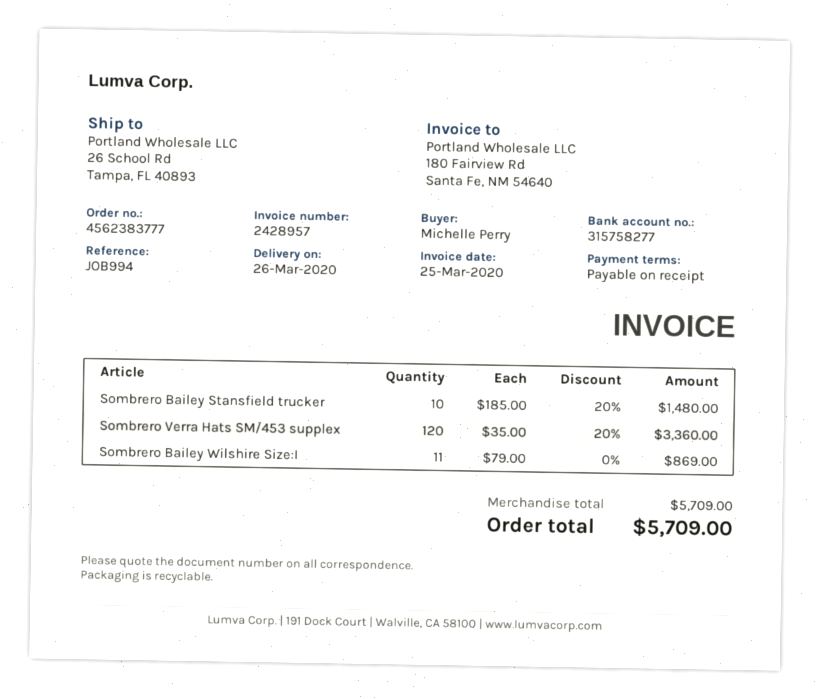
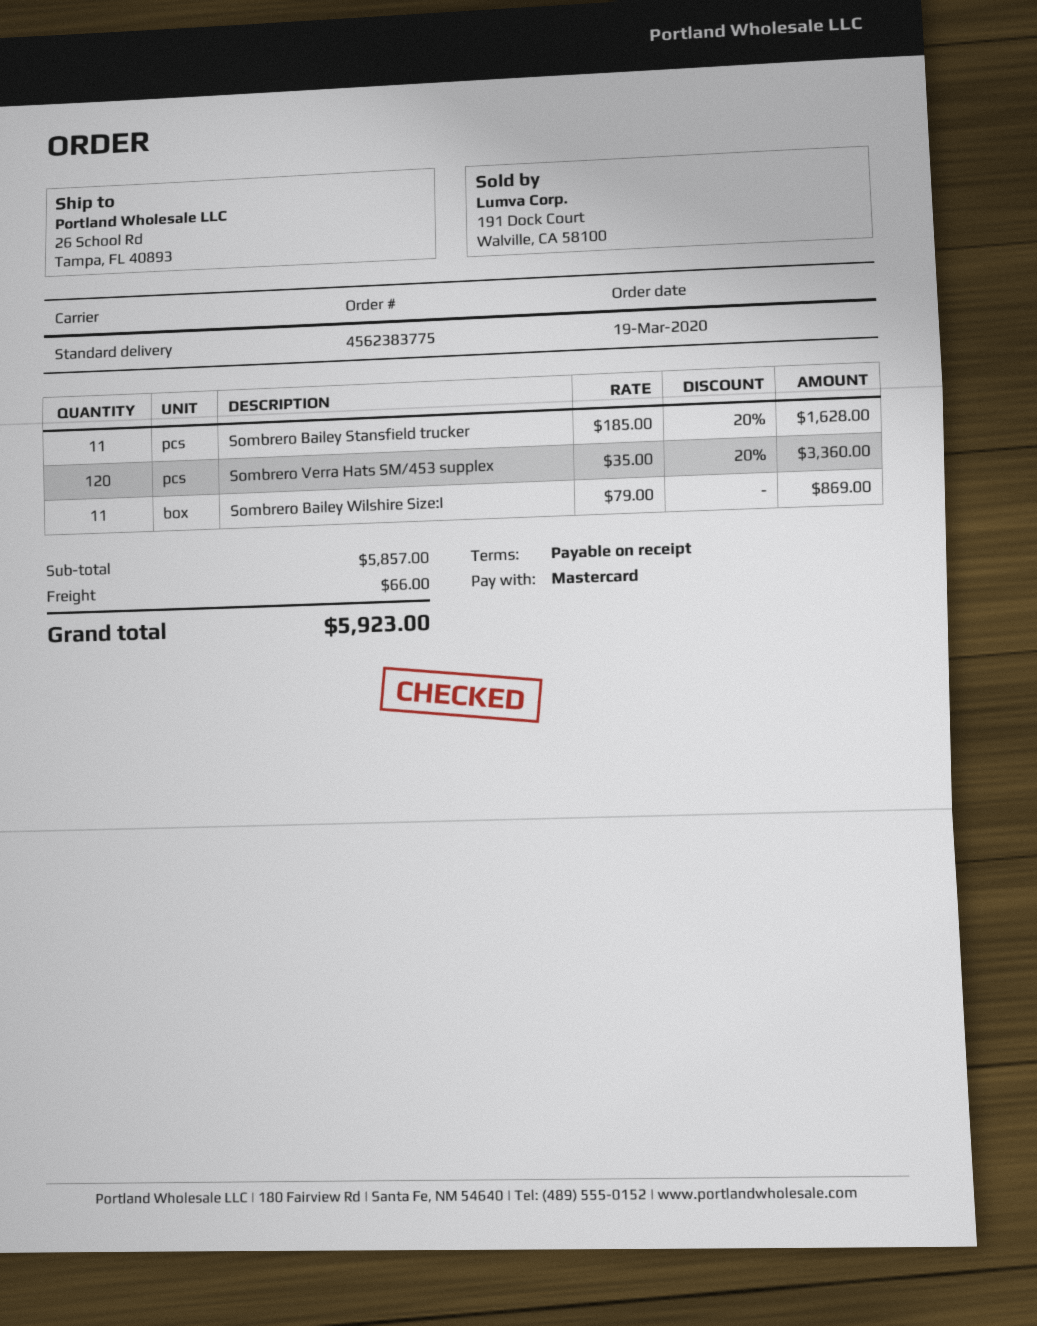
order number: 4562383777 -> 4562383775
Sombrero Bailey Stansfield trucker: 10 x 185.00 - 20% = 1480.00 -> 11 x 185.00 - 20% = 1628.00
subtotal: 5709.00 -> 5857.00
shipping: none -> 66.00
total: 5709.00 -> 5923.00

